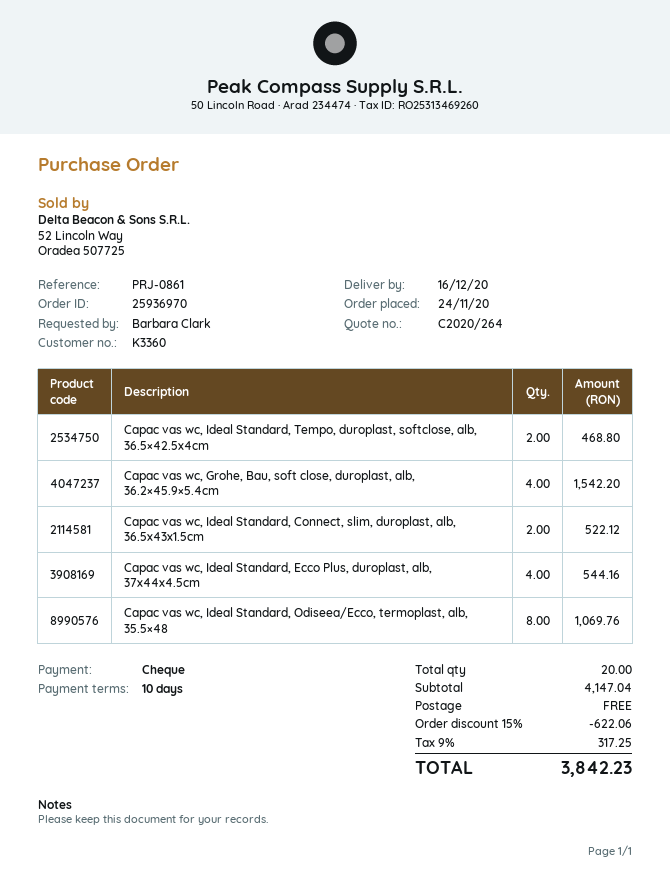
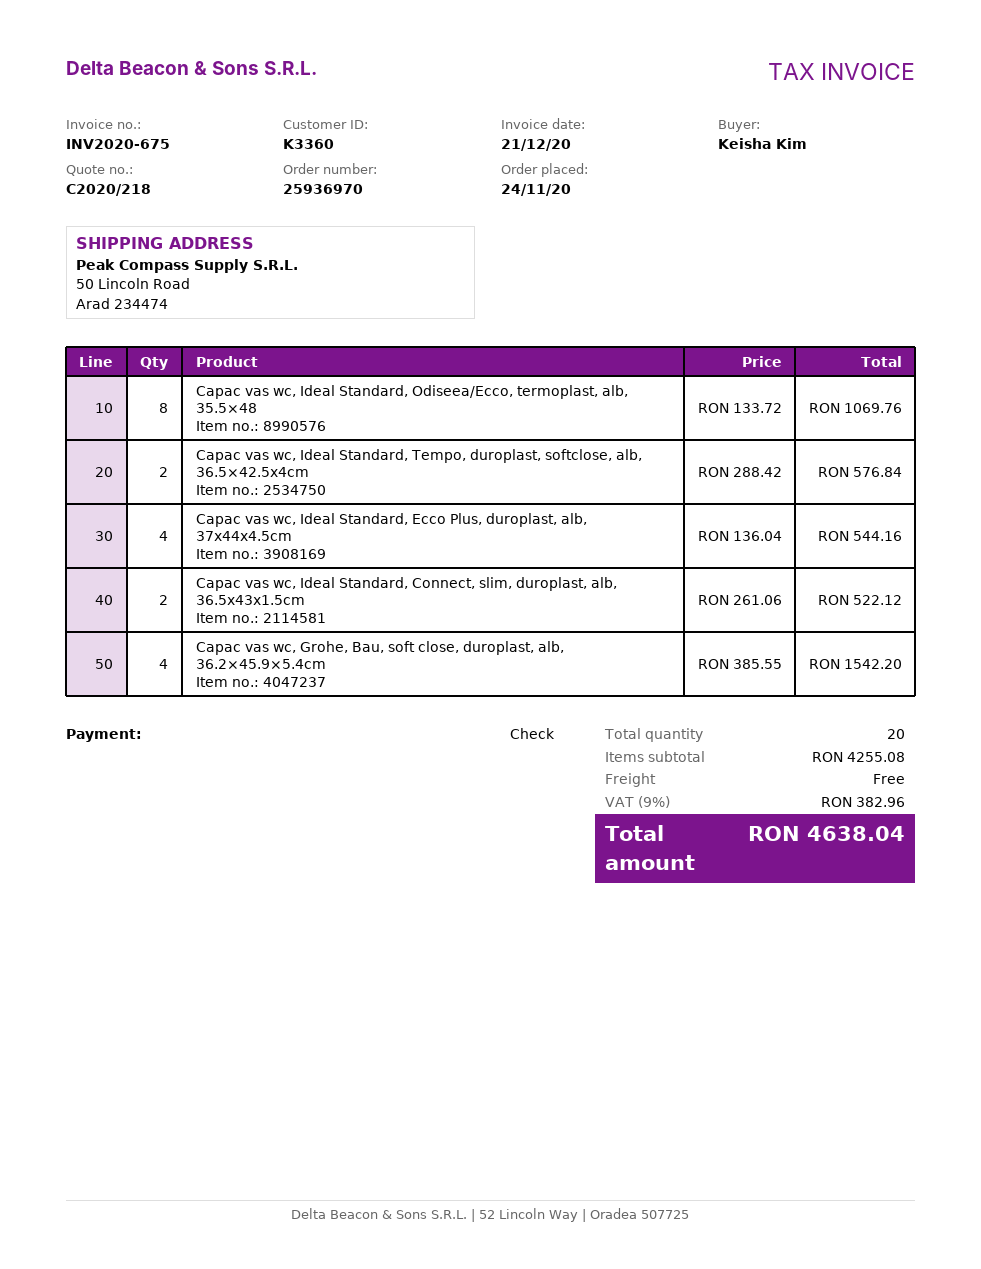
quote number: C2020/264 -> C2020/218
ordered by: Barbara Clark -> Keisha Kim
Capac vas wc, Ideal Standard, Tempo, duroplast, softclose, alb, 36.5×42.5x4cm: 2 for 468.80 -> 2 for 576.84
subtotal: 4147.04 -> 4255.08
discount: 15% = 622.06 -> none
tax: 9% = 317.25 -> 9% = 382.96
total: 3842.23 -> 4638.04

